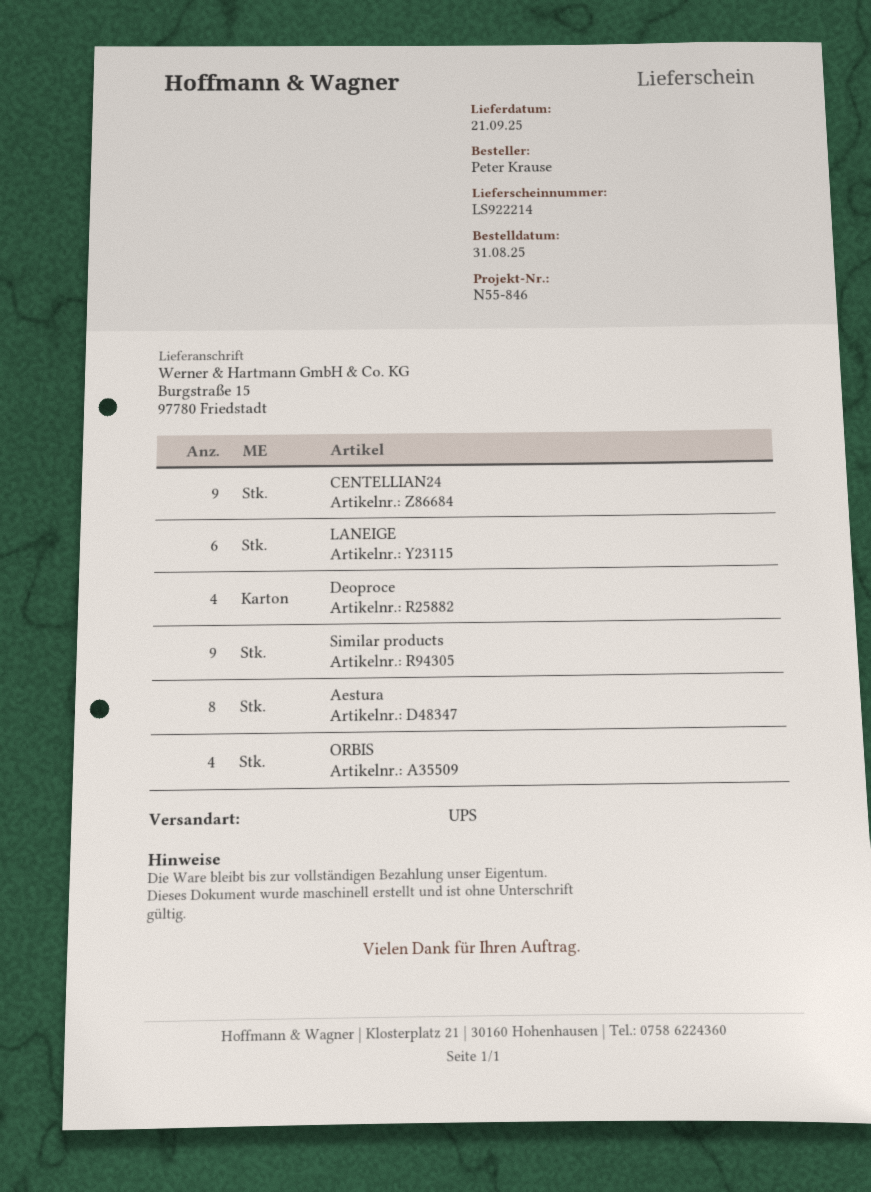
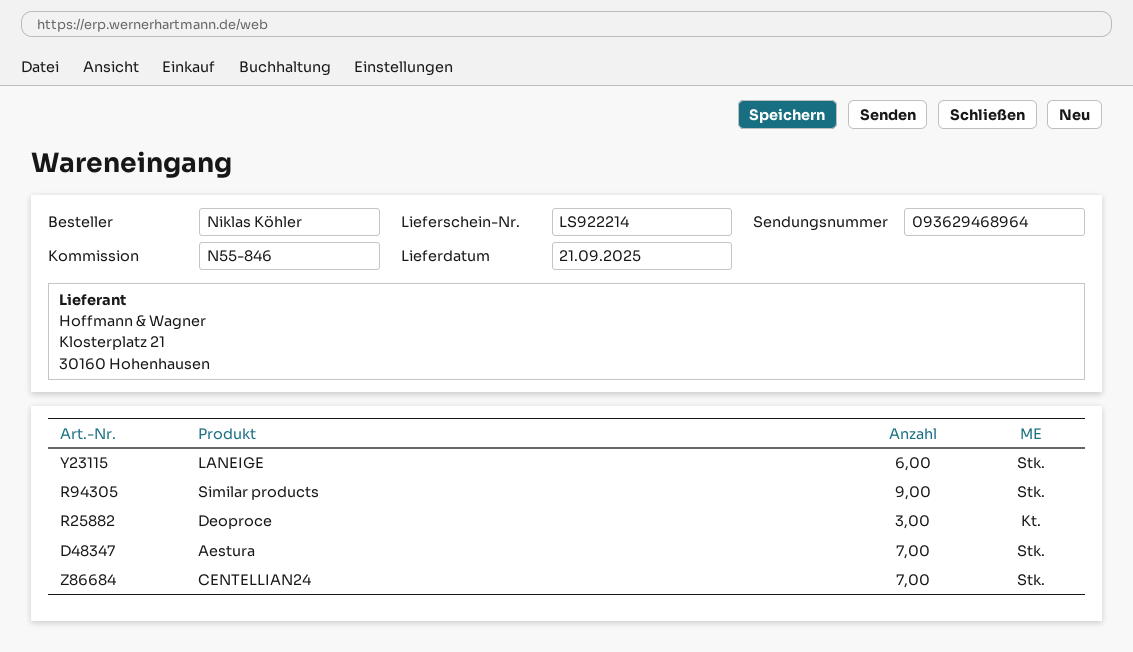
ordered by: Peter Krause -> Niklas Köhler
CENTELLIAN24: 9 -> 7
Deoproce: 4 -> 3
Aestura: 8 -> 7
ORBIS: 4 -> none

